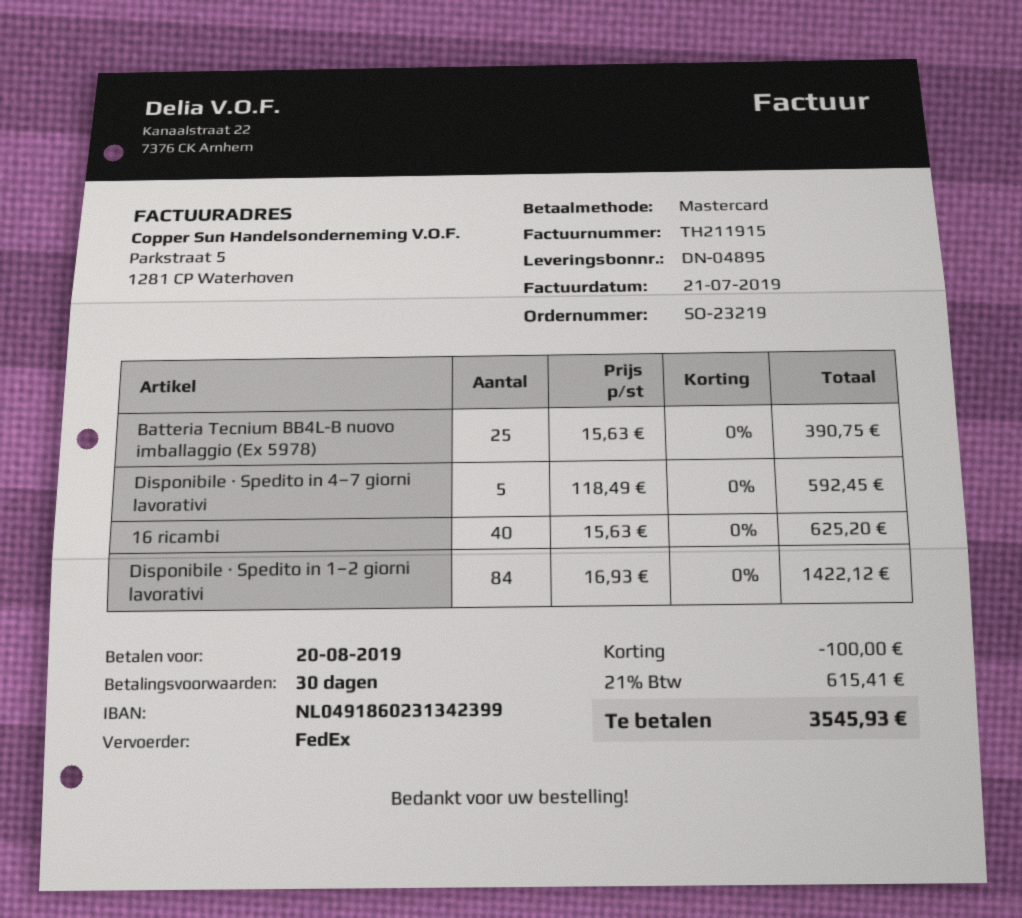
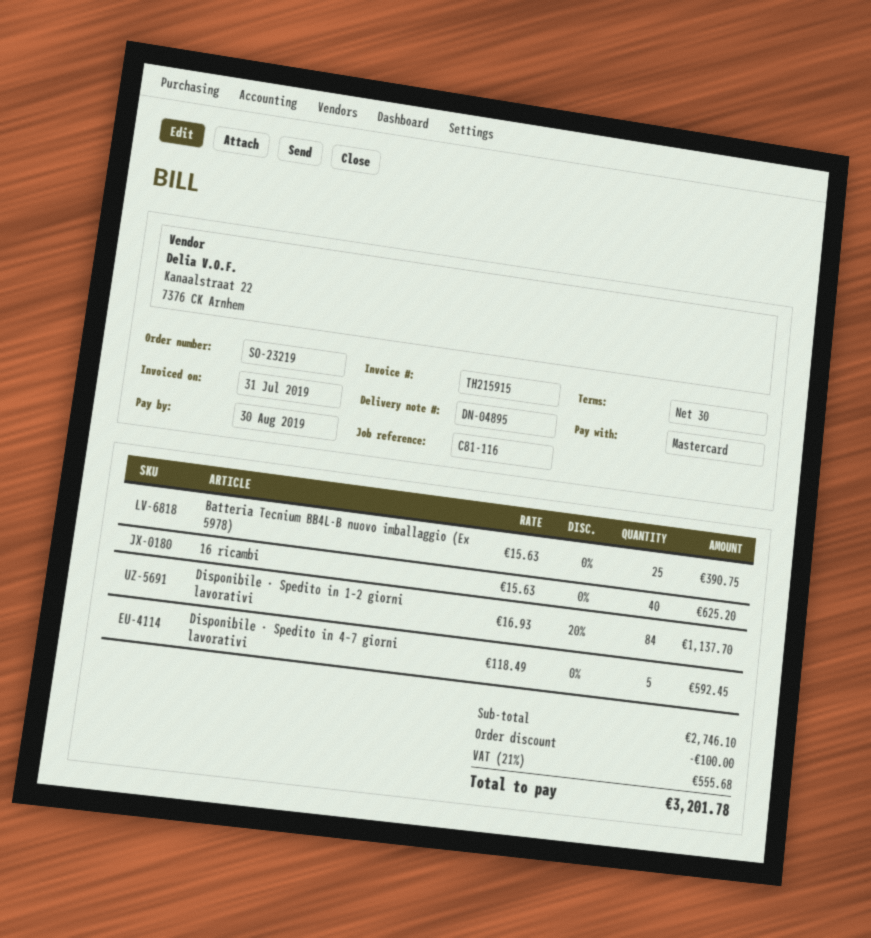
invoice number: TH211915 -> TH215915
invoice date: 2019-07-21 -> 2019-07-31
due date: 2019-08-20 -> 2019-08-30
Disponibile · Spedito in 1–2 giorni lavorativi: 84 x 16.93 = 1422.12 -> 84 x 16.93 - 20% = 1137.70
tax: 21% = 615.41 -> 21% = 555.68
total: 3545.93 -> 3201.78

